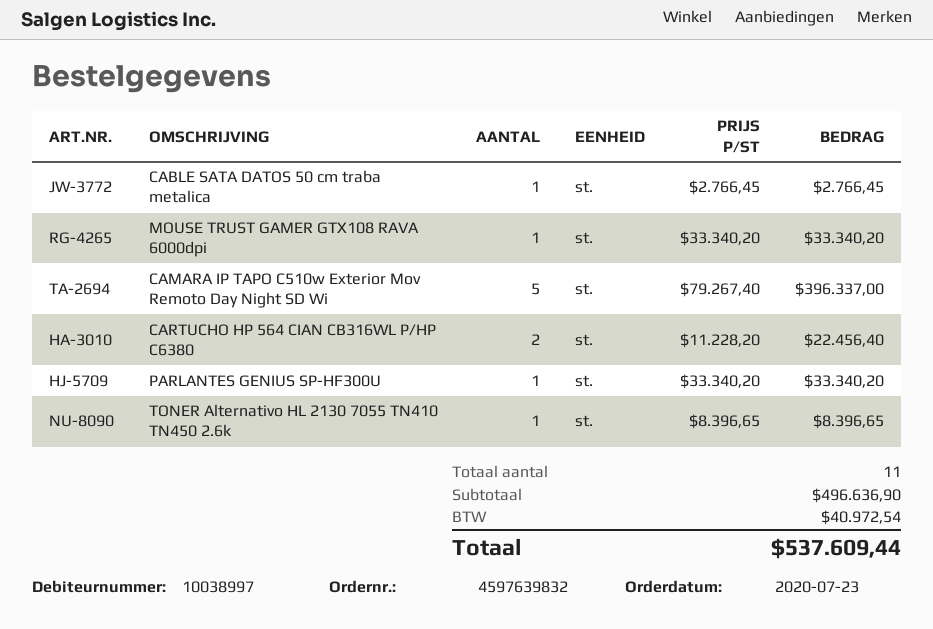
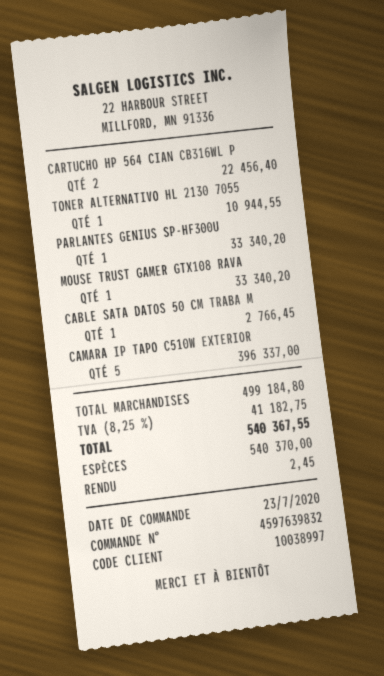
TONER Alternativo HL 2130 7055 TN410 TN450 2.6k: 1 for 8396.65 -> 1 for 10944.55
subtotal: 496636.90 -> 499184.80
tax: 40972.54 -> 41182.75
total: 537609.44 -> 540367.55

